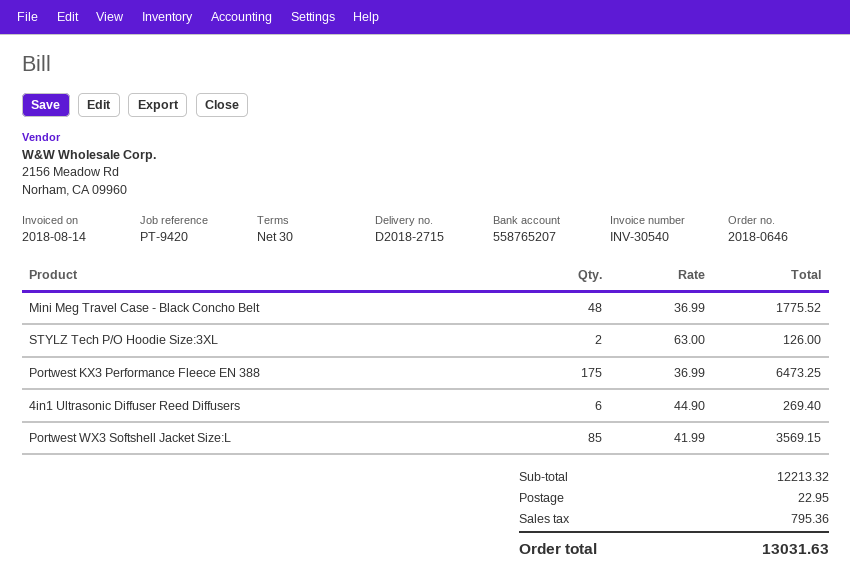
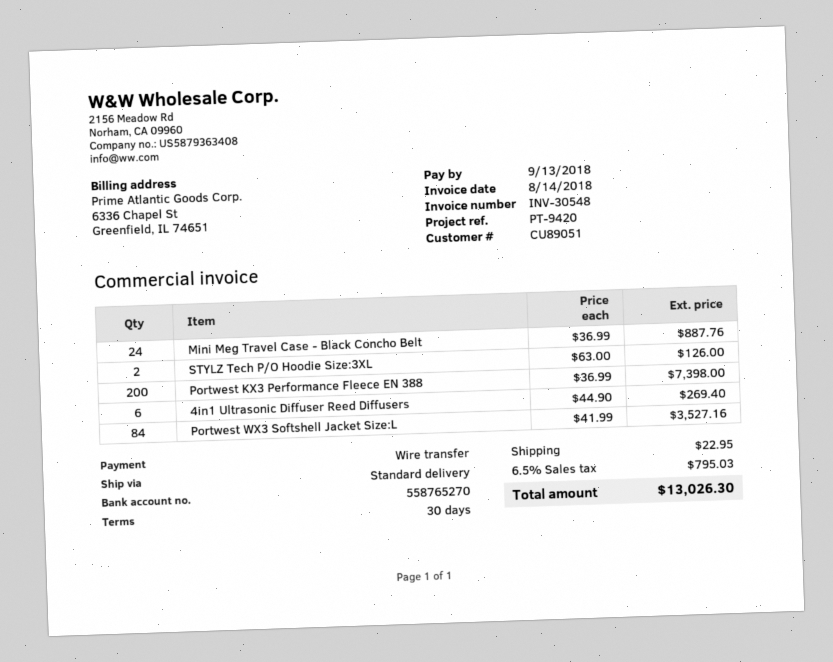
invoice number: INV-30540 -> INV-30548
bank account: 558765207 -> 558765270
Mini Meg Travel Case - Black Concho Belt: 48 x 36.99 = 1775.52 -> 24 x 36.99 = 887.76
Portwest KX3 Performance Fleece EN 388: 175 x 36.99 = 6473.25 -> 200 x 36.99 = 7398.00
Portwest WX3 Softshell Jacket Size:L: 85 x 41.99 = 3569.15 -> 84 x 41.99 = 3527.16
tax: 795.36 -> 795.03
total: 13031.63 -> 13026.30

